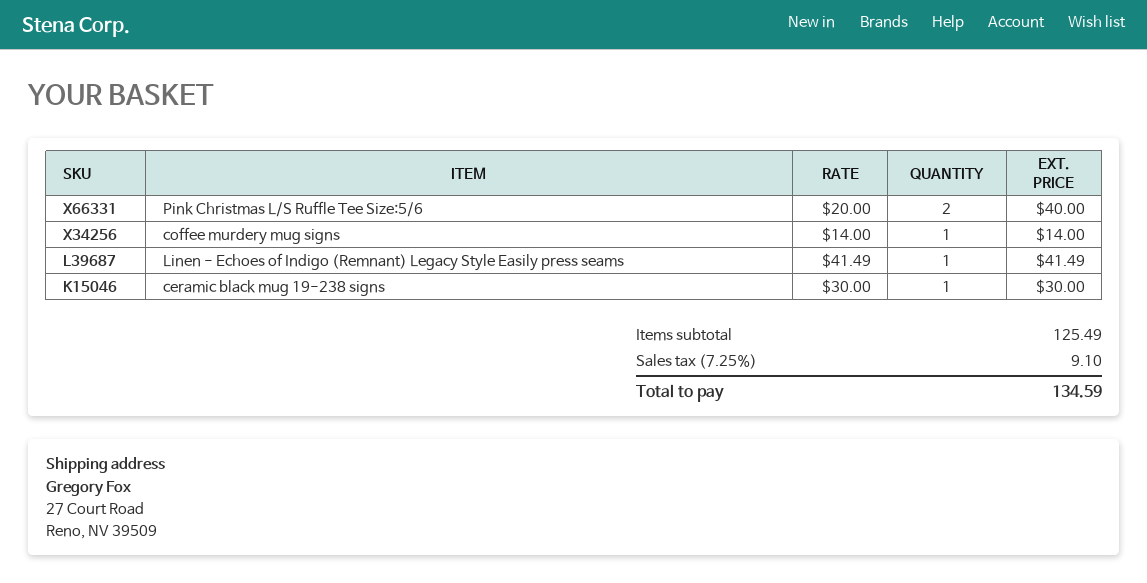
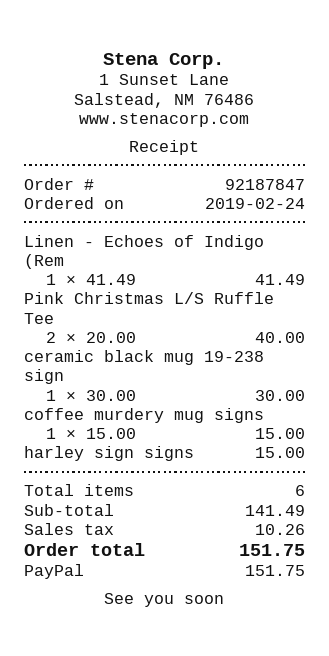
coffee murdery mug signs: 1 x 14.00 = 14.00 -> 1 x 15.00 = 15.00
harley sign signs: none -> 1 x 15.00 = 15.00
subtotal: 125.49 -> 141.49
tax: 9.10 -> 10.26
total: 134.59 -> 151.75

